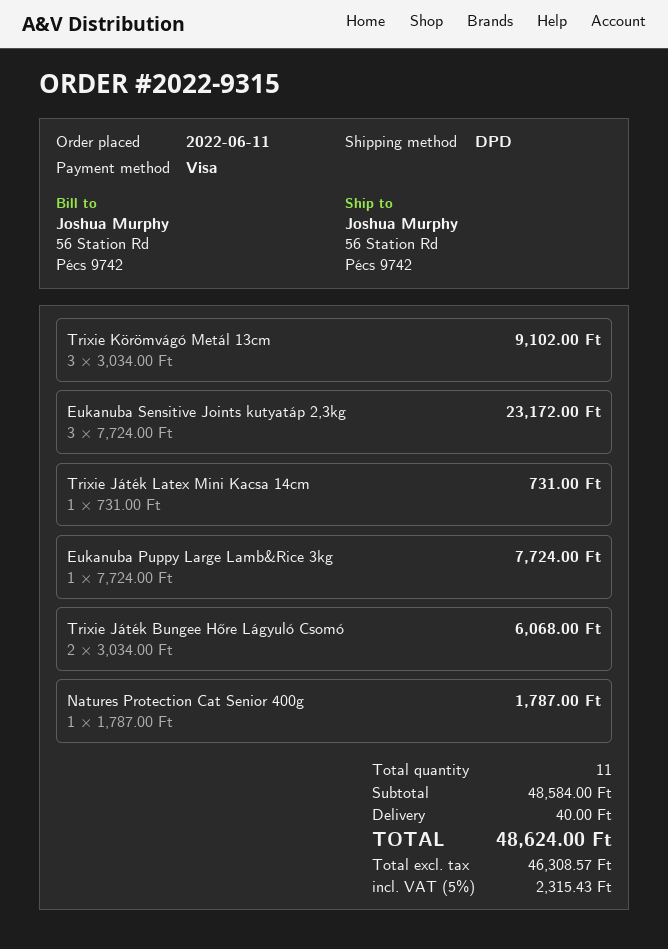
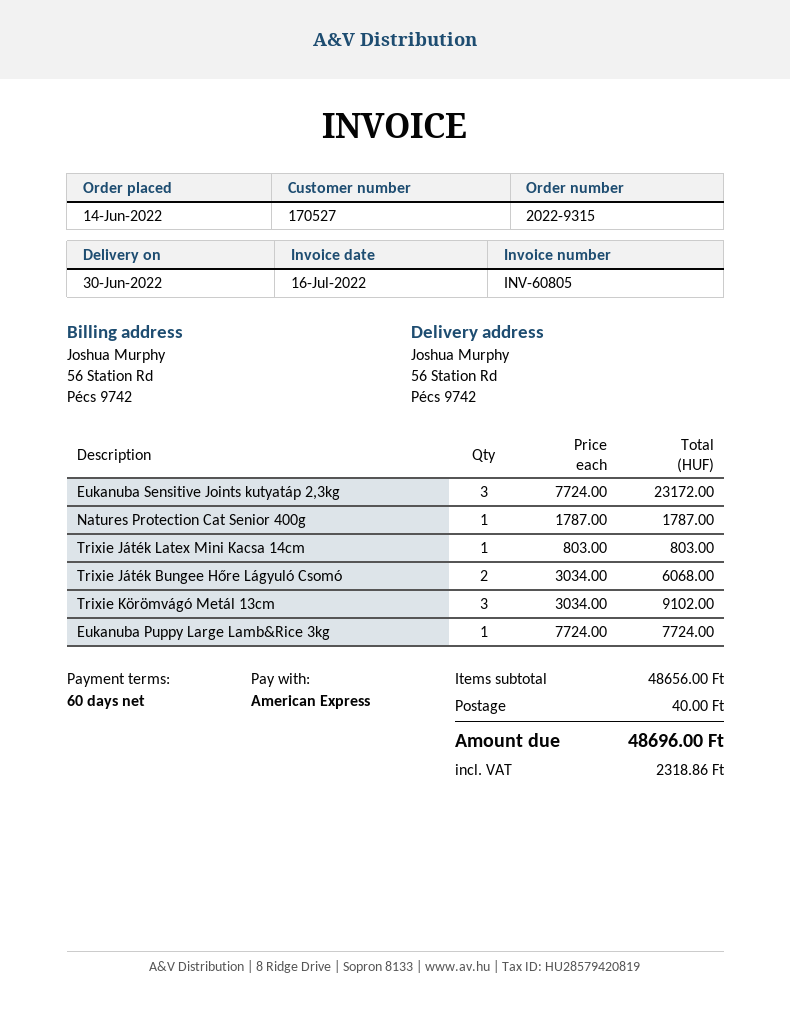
order date: 2022-06-11 -> 2022-06-14
payment method: Visa -> American Express
Trixie Játék Latex Mini Kacsa 14cm: 1 x 731.00 = 731.00 -> 1 x 803.00 = 803.00
subtotal: 48584.00 -> 48656.00
tax: 2315.43 -> 2318.86
total: 48624.00 -> 48696.00

